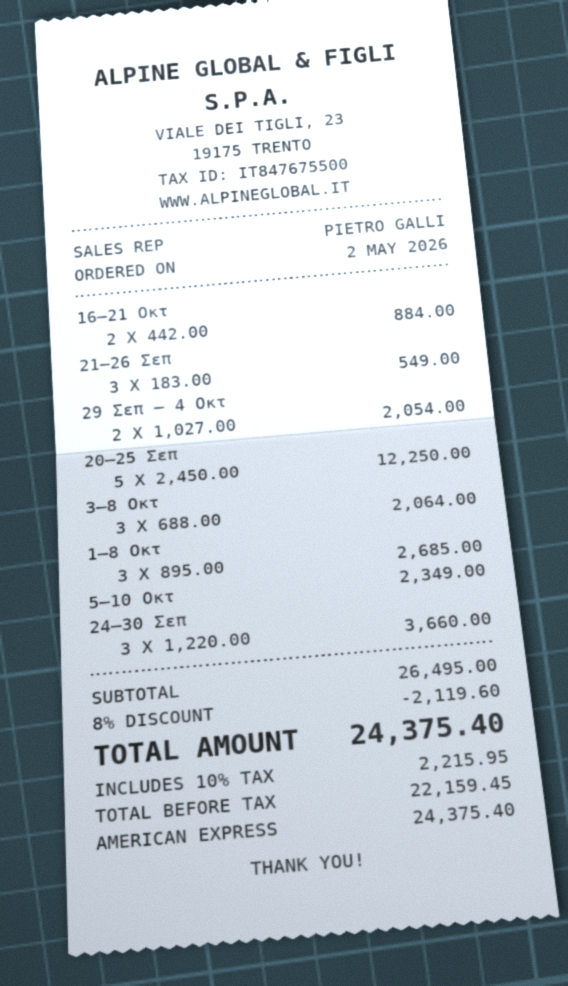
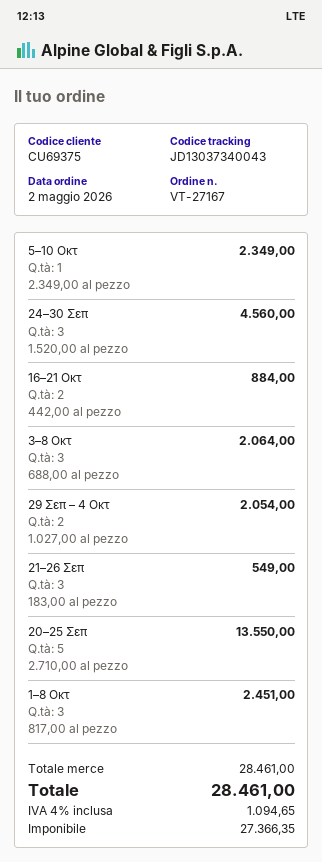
20–25 Σεπ: 5 x 2450.00 = 12250.00 -> 5 x 2710.00 = 13550.00
1–8 Οκτ: 3 x 895.00 = 2685.00 -> 3 x 817.00 = 2451.00
24–30 Σεπ: 3 x 1220.00 = 3660.00 -> 3 x 1520.00 = 4560.00
subtotal: 26495.00 -> 28461.00
discount: 8% = 2119.60 -> none
net: 22159.45 -> 27366.35
tax: 10% = 2215.95 -> 4% = 1094.65
total: 24375.40 -> 28461.00

